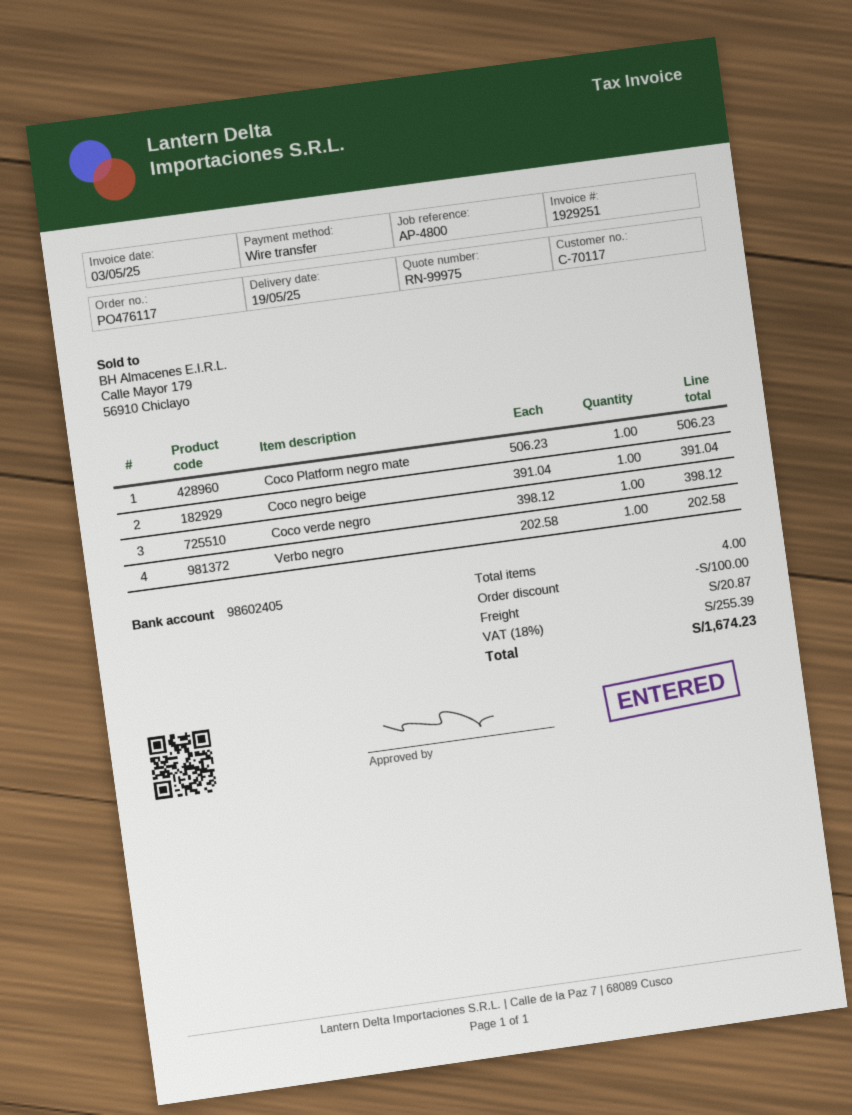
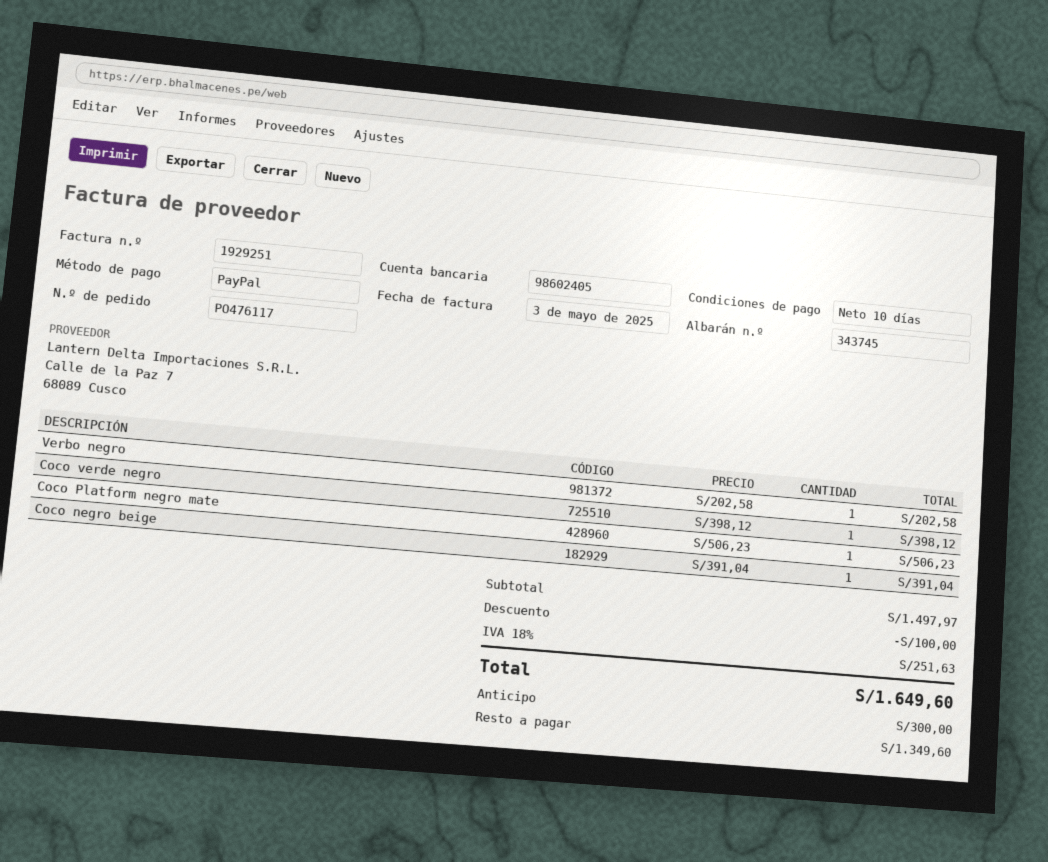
payment method: bank transfer -> PayPal
shipping: 20.87 -> none
tax: 18% = 255.39 -> 18% = 251.63
total: 1674.23 -> 1649.60

